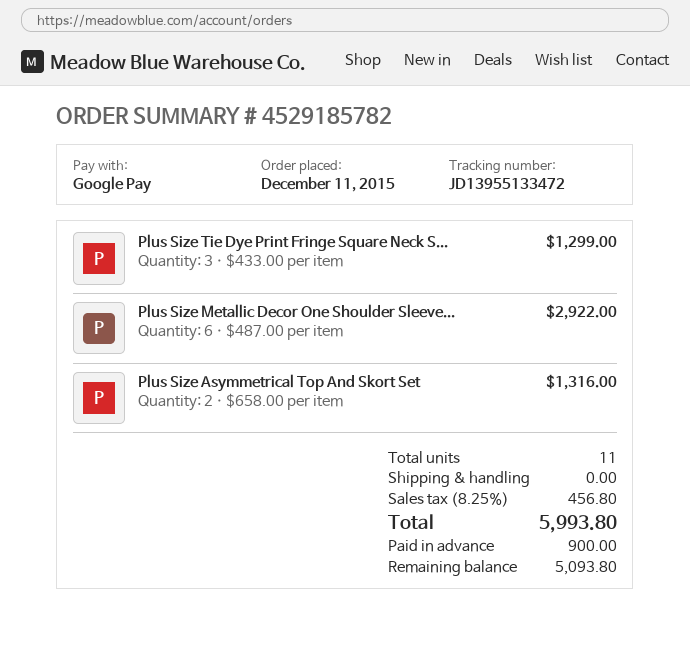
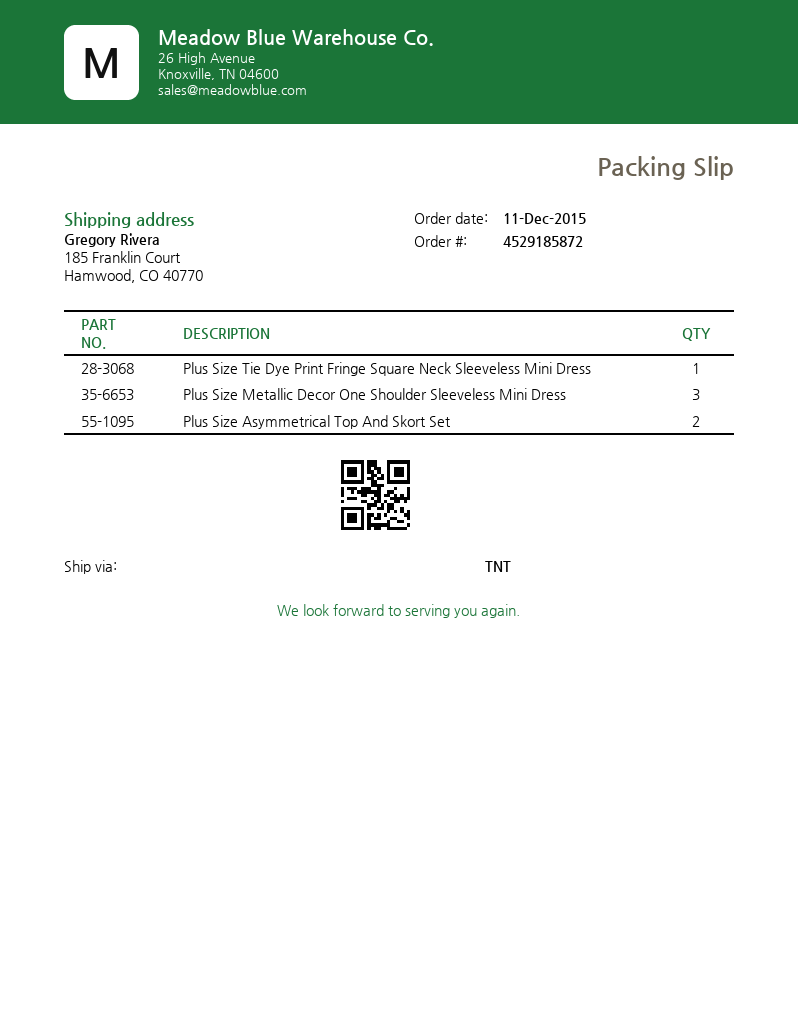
order number: 4529185782 -> 4529185872
Plus Size Tie Dye Print Fringe Square Neck S...: 3 -> 1
Plus Size Metallic Decor One Shoulder Sleeve...: 6 -> 3

